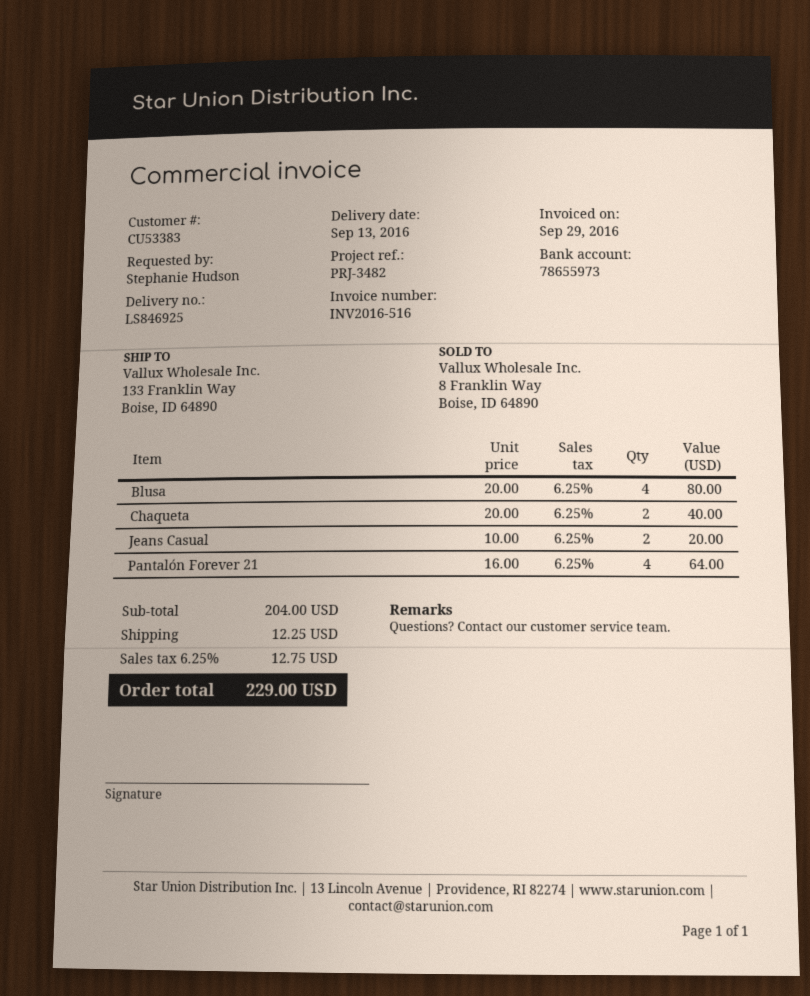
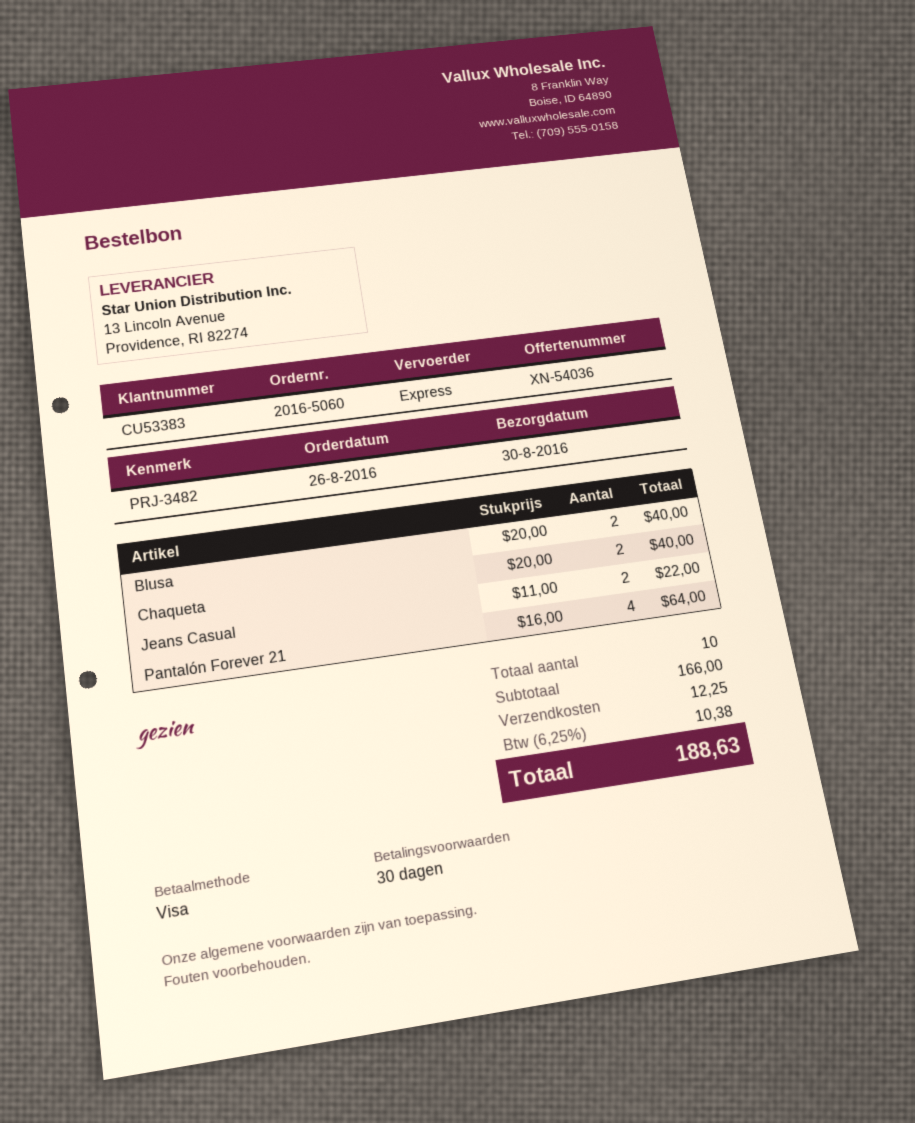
delivery date: 2016-09-13 -> 2016-08-30
Blusa: 4 x 20.00 = 80.00 -> 2 x 20.00 = 40.00
Jeans Casual: 2 x 10.00 = 20.00 -> 2 x 11.00 = 22.00
subtotal: 204.00 -> 166.00
tax: 6.25% = 12.75 -> 6.25% = 10.38
total: 229.00 -> 188.63

